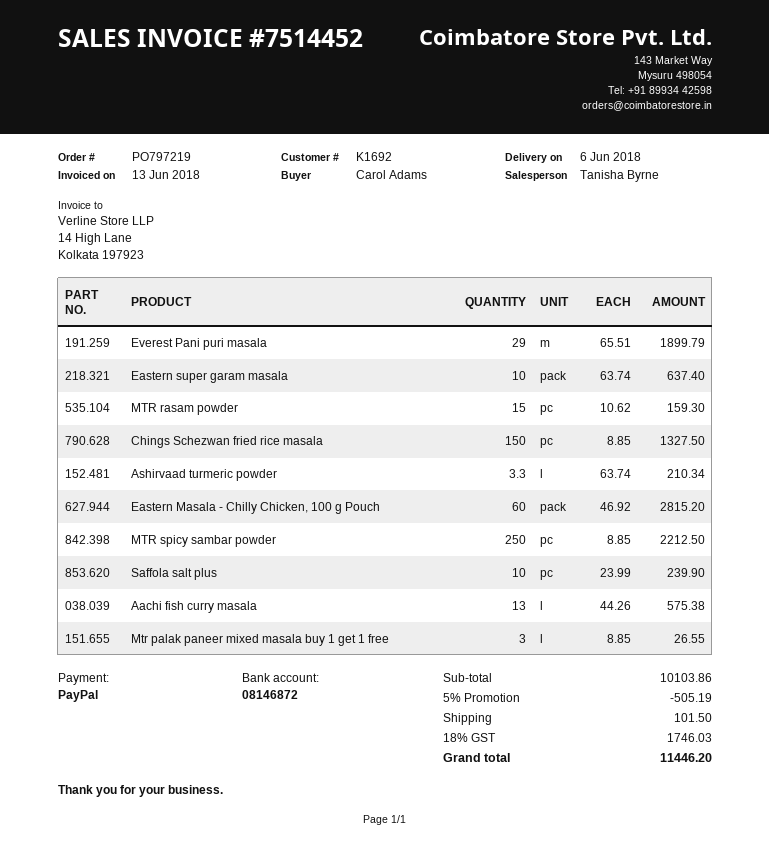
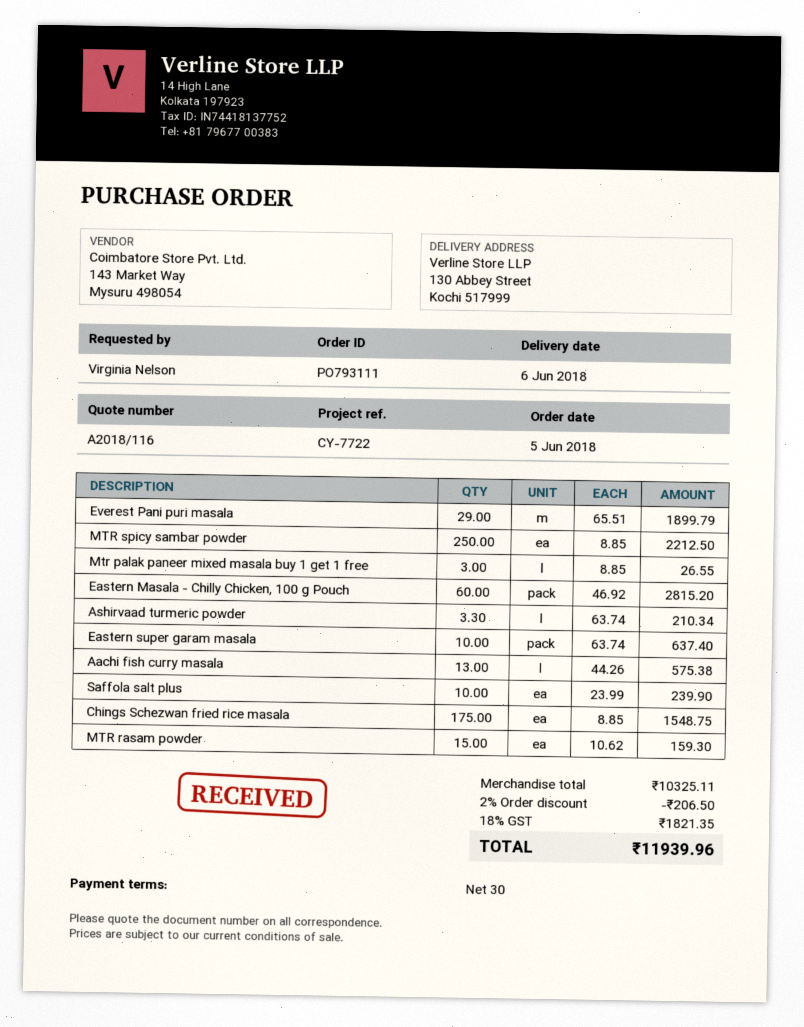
order number: PO797219 -> PO793111
ordered by: Carol Adams -> Virginia Nelson
Chings Schezwan fried rice masala: 150 x 8.85 = 1327.50 -> 175 x 8.85 = 1548.75
subtotal: 10103.86 -> 10325.11
discount: 5% = 505.19 -> 2% = 206.50
shipping: 101.50 -> none
tax: 18% = 1746.03 -> 18% = 1821.35
total: 11446.20 -> 11939.96

